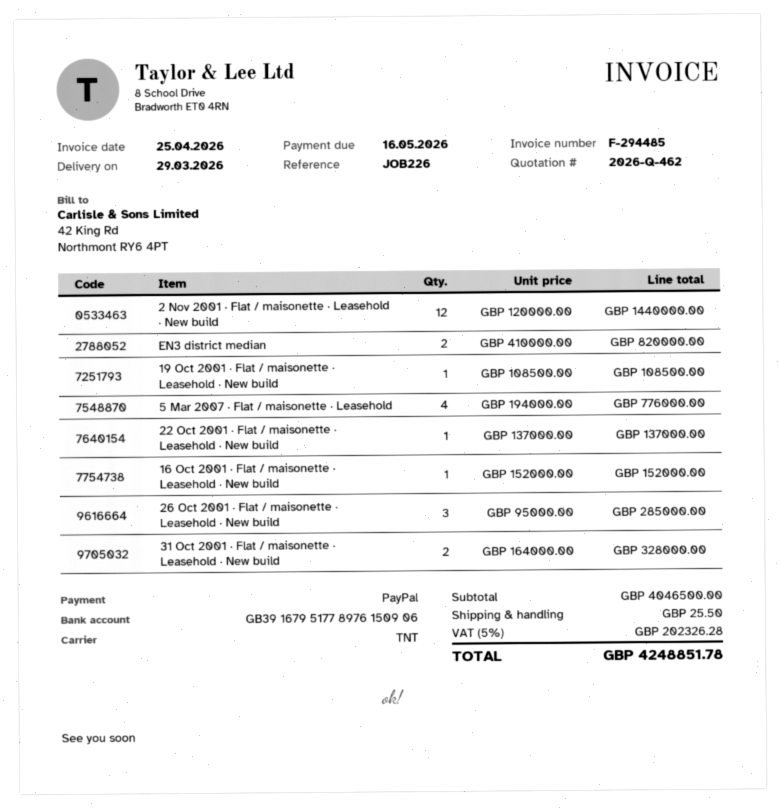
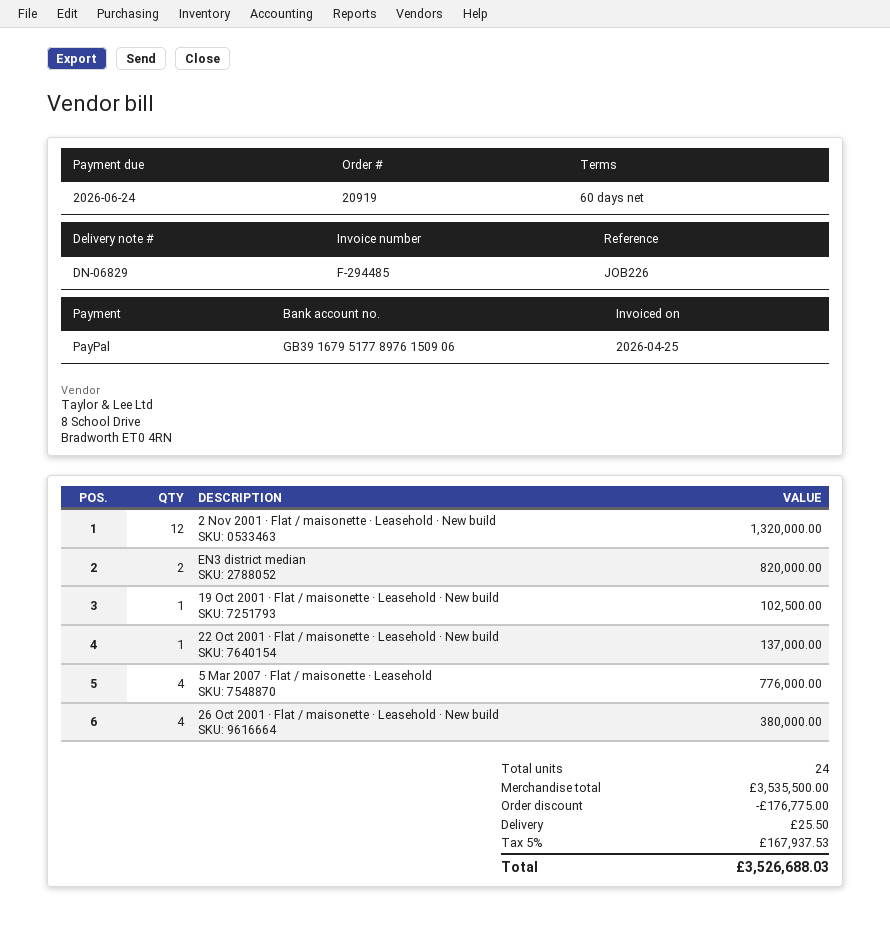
due date: 2026-05-16 -> 2026-06-24
2 Nov 2001 · Flat / maisonette · Leasehold · New build: 12 for 1440000.00 -> 12 for 1320000.00
19 Oct 2001 · Flat / maisonette · Leasehold · New build: 1 for 108500.00 -> 1 for 102500.00
16 Oct 2001 · Flat / maisonette · Leasehold · New build: 1 for 152000.00 -> none
26 Oct 2001 · Flat / maisonette · Leasehold · New build: 3 for 285000.00 -> 4 for 380000.00
31 Oct 2001 · Flat / maisonette · Leasehold · New build: 2 for 328000.00 -> none
subtotal: 4046500.00 -> 3535500.00
discount: none -> 176775.00
tax: 5% = 202326.28 -> 5% = 167937.53
total: 4248851.78 -> 3526688.03

